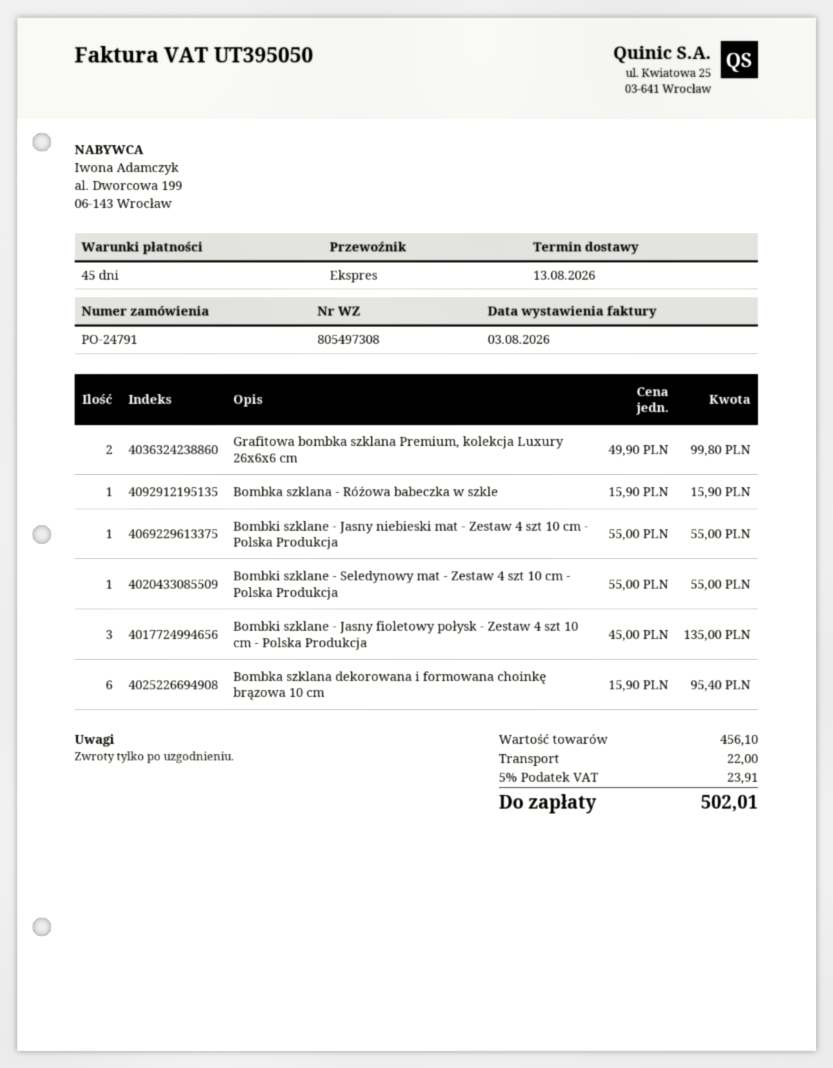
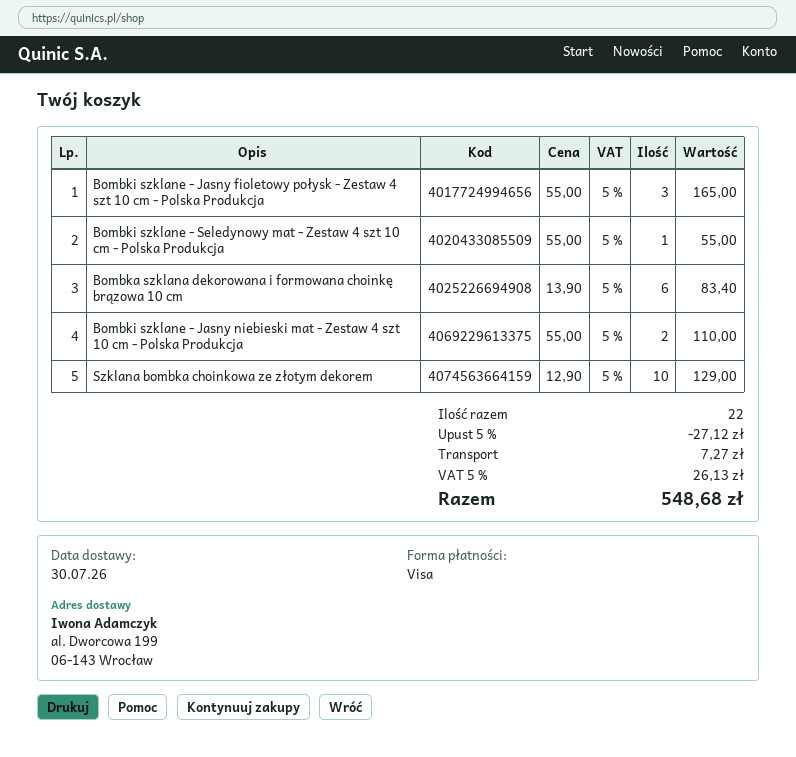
delivery date: 2026-08-13 -> 2026-07-30
Grafitowa bombka szklana Premium, kolekcja Luxury 26x6x6 cm: 2 x 49.90 = 99.80 -> none
Bombka szklana - Różowa babeczka w szkle: 1 x 15.90 = 15.90 -> none
Bombki szklane - Jasny niebieski mat - Zestaw 4 szt 10 cm - Polska Produkcja: 1 x 55.00 = 55.00 -> 2 x 55.00 = 110.00
Bombki szklane - Jasny fioletowy połysk - Zestaw 4 szt 10 cm - Polska Produkcja: 3 x 45.00 = 135.00 -> 3 x 55.00 = 165.00
Bombka szklana dekorowana i formowana choinkę brązowa 10 cm: 6 x 15.90 = 95.40 -> 6 x 13.90 = 83.40
Szklana bombka choinkowa ze złotym dekorem: none -> 10 x 12.90 = 129.00
discount: none -> 5% = 27.12
shipping: 22.00 -> 7.27
tax: 5% = 23.91 -> 5% = 26.13
total: 502.01 -> 548.68

